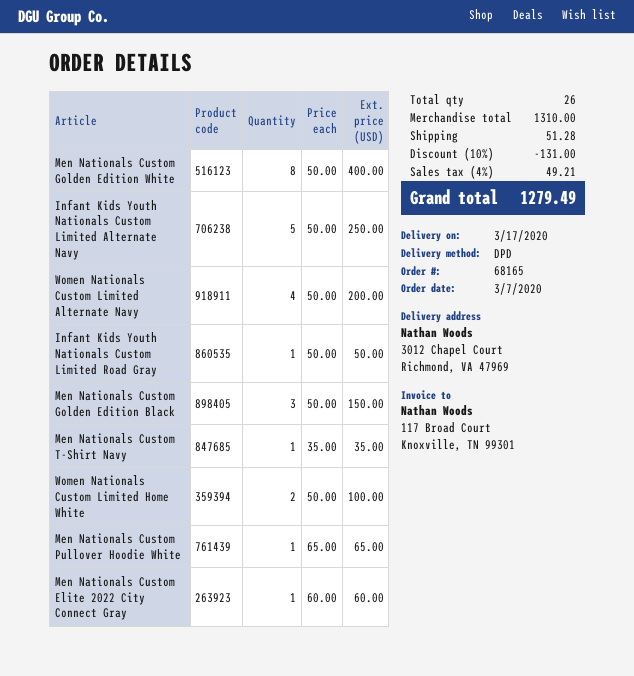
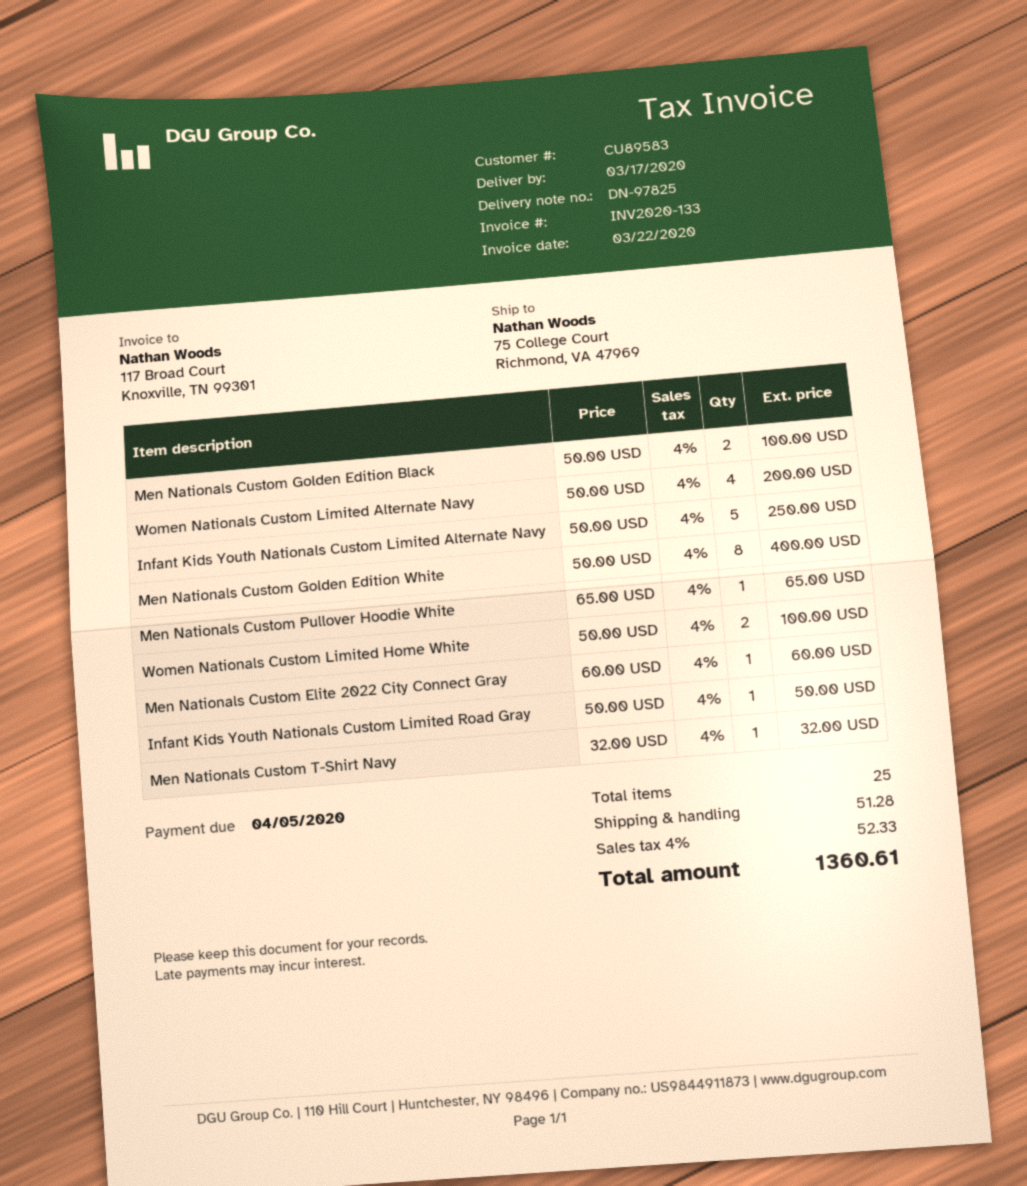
ship to: 3012 Chapel Court, Richmond, VA 47969 -> 75 College Court, Richmond, VA 47969
Men Nationals Custom Golden Edition Black: 3 x 50.00 = 150.00 -> 2 x 50.00 = 100.00
Men Nationals Custom T-Shirt Navy: 1 x 35.00 = 35.00 -> 1 x 32.00 = 32.00
total quantity: 26 -> 25
discount: 10% = 131.00 -> none
tax: 4% = 49.21 -> 4% = 52.33
total: 1279.49 -> 1360.61

